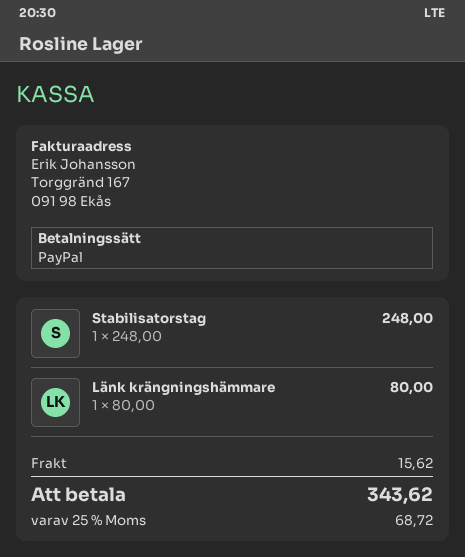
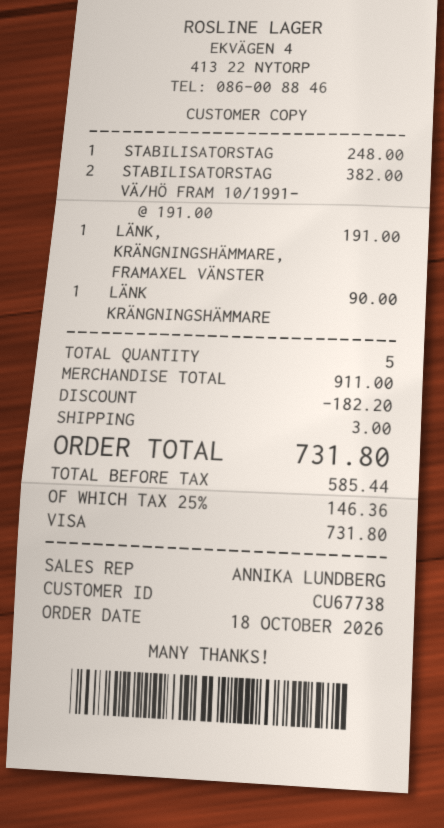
payment method: PayPal -> Visa
Länk krängningshämmare: 1 x 80.00 = 80.00 -> 1 x 90.00 = 90.00
STABILISATORSTAG VÄ/HÖ FRAM 10/1991-: none -> 2 x 191.00 = 382.00
LÄNK, KRÄNGNINGSHÄMMARE, FRAMAXEL VÄNSTER: none -> 1 x 191.00 = 191.00
discount: none -> 182.20
shipping: 15.62 -> 3.00
tax: 25% = 68.72 -> 25% = 146.36
total: 343.62 -> 731.80

